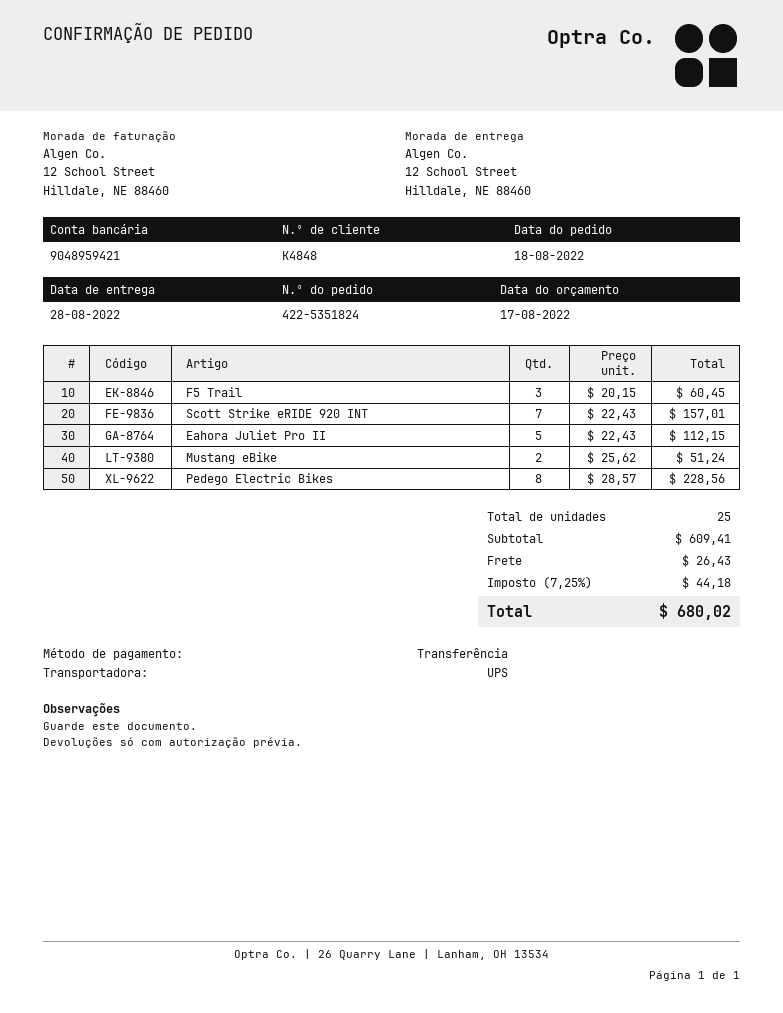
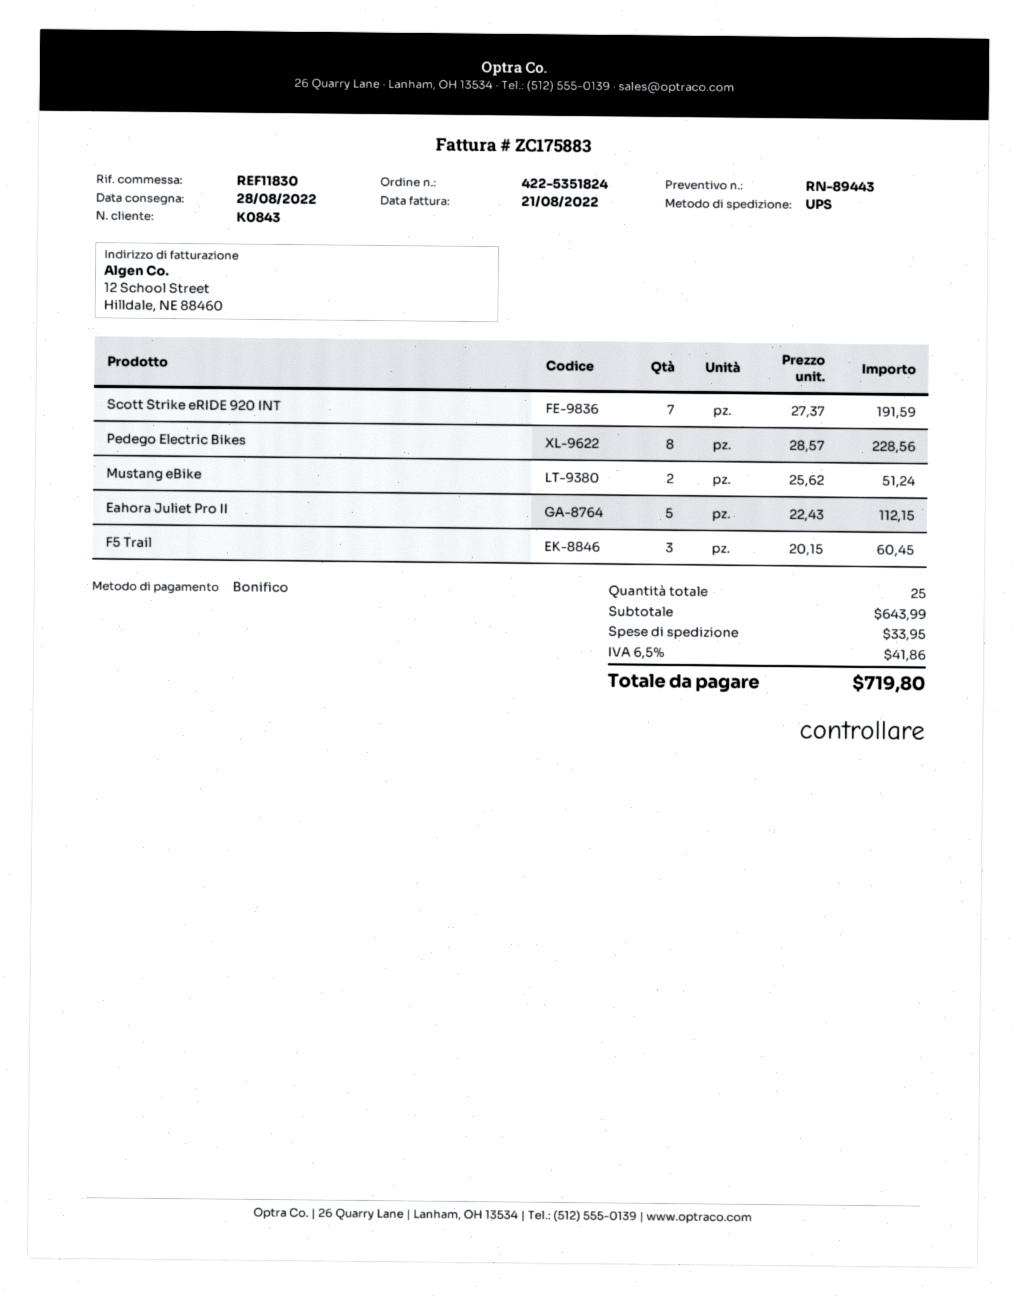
customer number: K4848 -> K0843
Scott Strike eRIDE 920 INT: 7 x 22.43 = 157.01 -> 7 x 27.37 = 191.59
subtotal: 609.41 -> 643.99
shipping: 26.43 -> 33.95
tax: 7.25% = 44.18 -> 6.5% = 41.86
total: 680.02 -> 719.80

